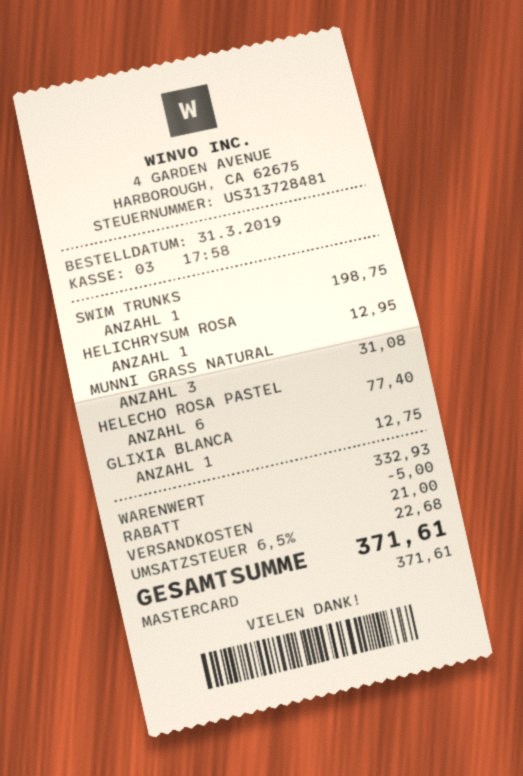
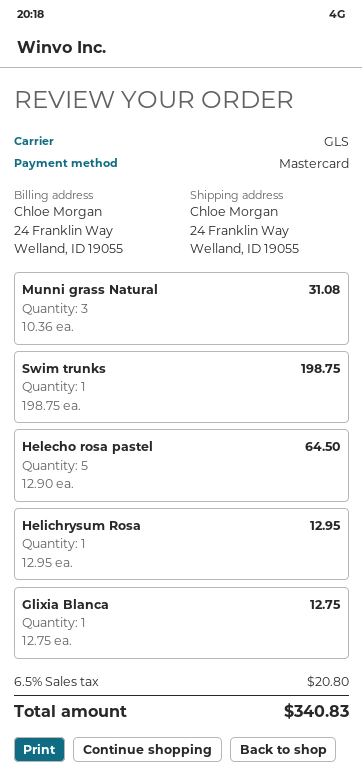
HELECHO ROSA PASTEL: 6 for 77.40 -> 5 for 64.50
discount: 5.00 -> none
shipping: 21.00 -> none
tax: 6.5% = 22.68 -> 6.5% = 20.80
total: 371.61 -> 340.83

